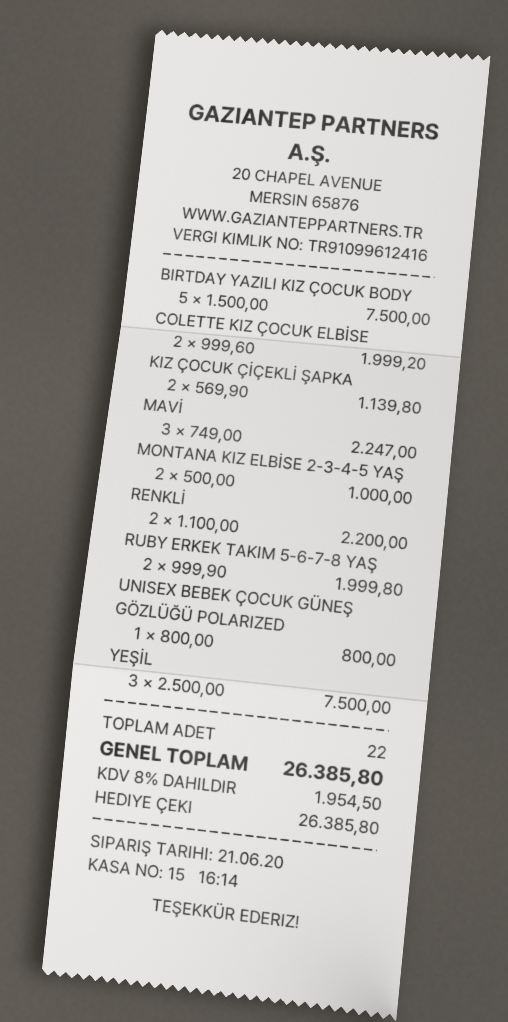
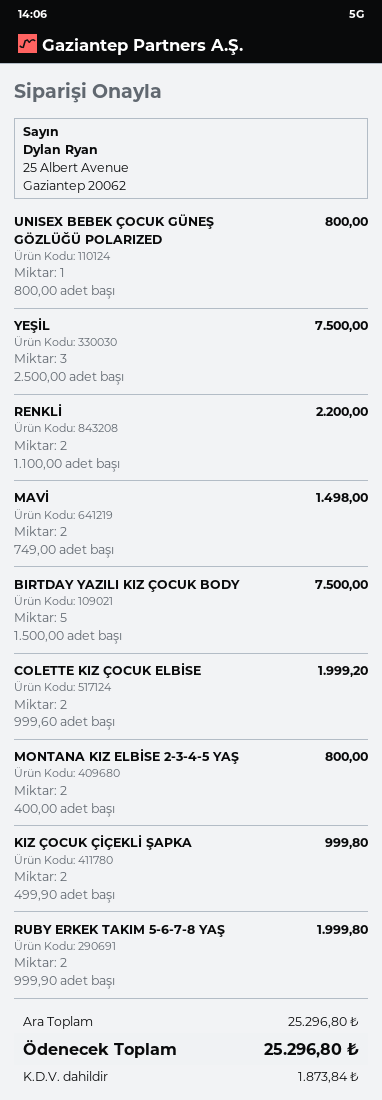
KIZ ÇOCUK ÇİÇEKLİ ŞAPKA: 2 x 569.90 = 1139.80 -> 2 x 499.90 = 999.80
MAVİ: 3 x 749.00 = 2247.00 -> 2 x 749.00 = 1498.00
MONTANA KIZ ELBİSE 2-3-4-5 YAŞ: 2 x 500.00 = 1000.00 -> 2 x 400.00 = 800.00
tax: 1954.50 -> 1873.84
total: 26385.80 -> 25296.80

